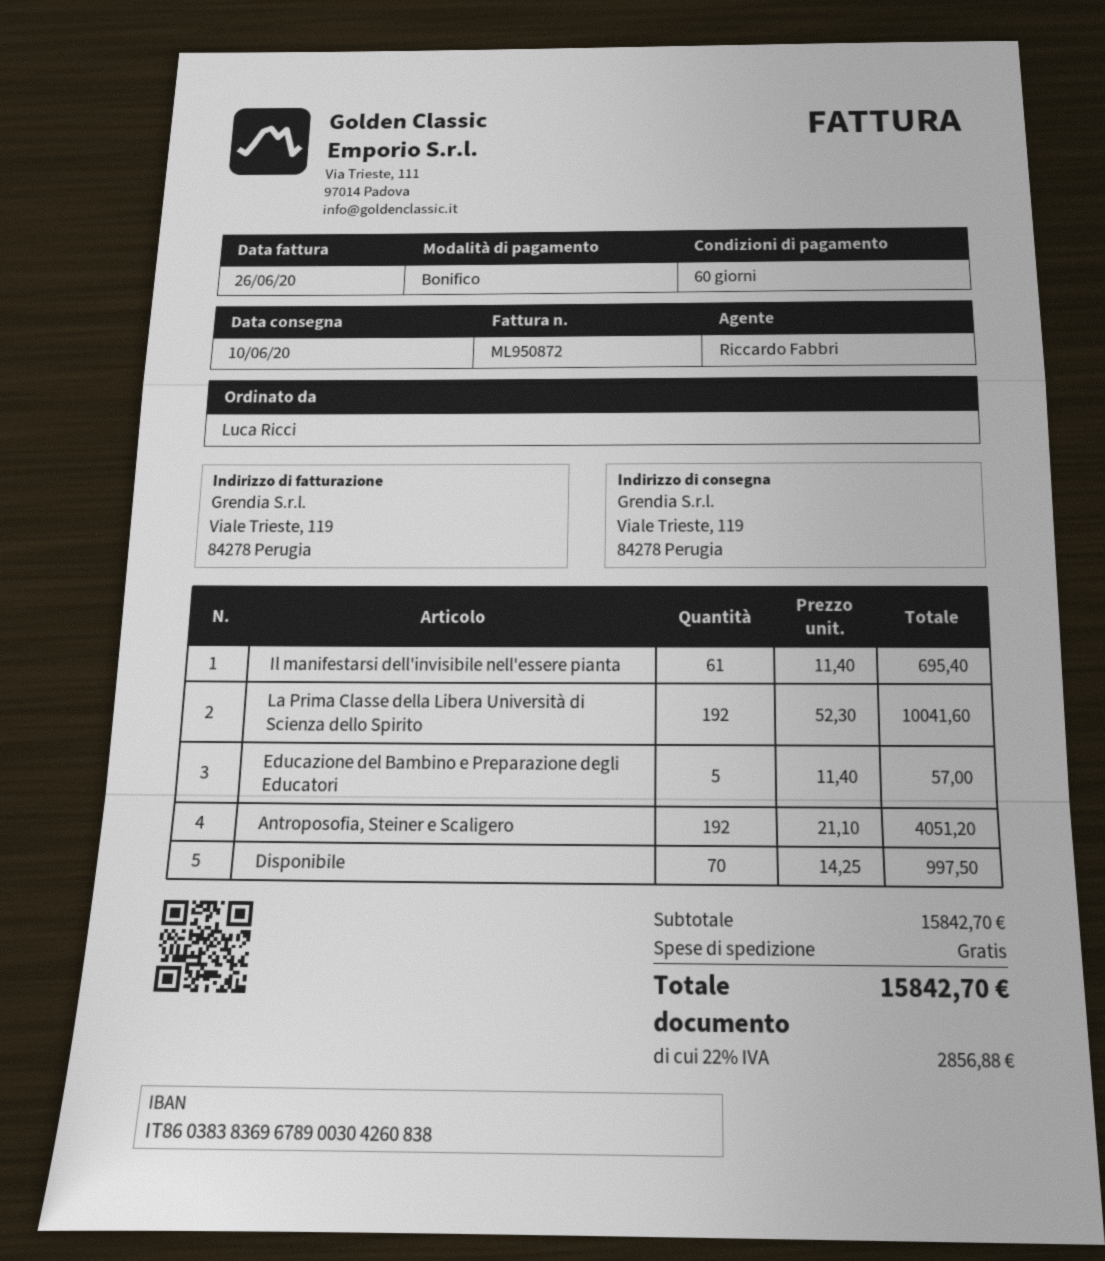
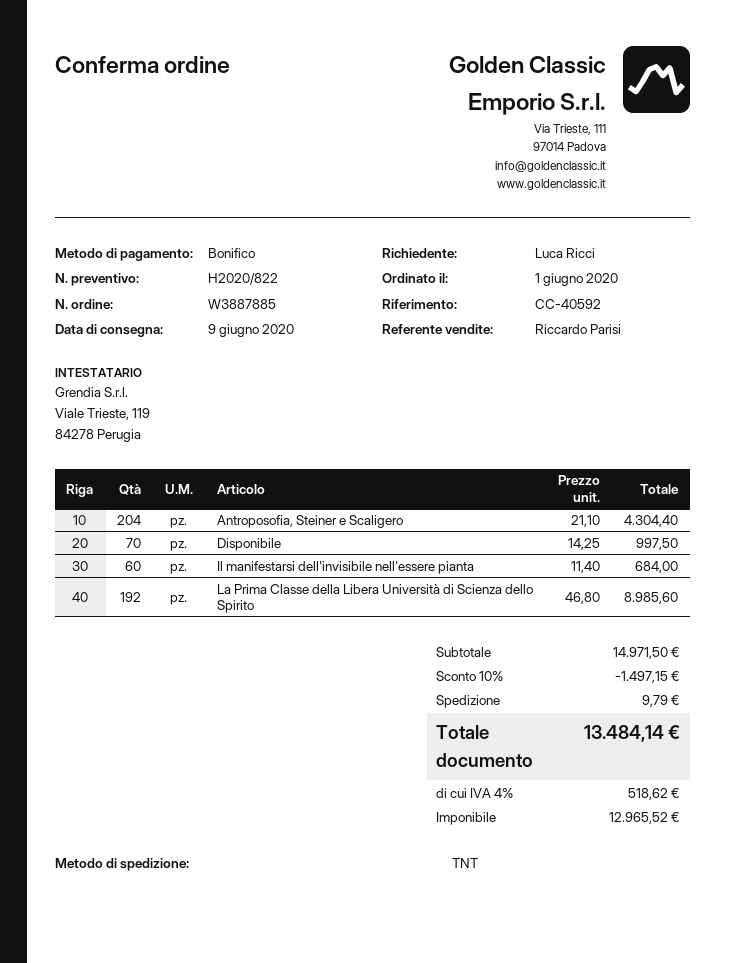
delivery date: 2020-06-10 -> 2020-06-09
sales rep: Riccardo Fabbri -> Riccardo Parisi
Il manifestarsi dell'invisibile nell'essere pianta: 61 x 11.40 = 695.40 -> 60 x 11.40 = 684.00
La Prima Classe della Libera Università di Scienza dello Spirito: 192 x 52.30 = 10041.60 -> 192 x 46.80 = 8985.60
Educazione del Bambino e Preparazione degli Educatori: 5 x 11.40 = 57.00 -> none
Antroposofia, Steiner e Scaligero: 192 x 21.10 = 4051.20 -> 204 x 21.10 = 4304.40
subtotal: 15842.70 -> 14971.50
discount: none -> 10% = 1497.15
shipping: 0.00 -> 9.79
tax: 22% = 2856.88 -> 4% = 518.62
total: 15842.70 -> 13484.14

